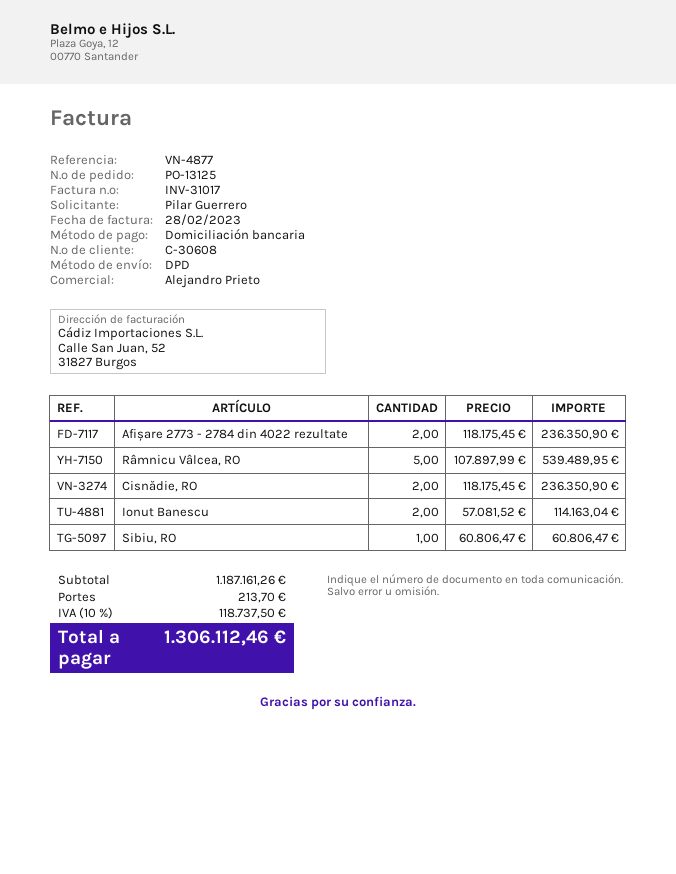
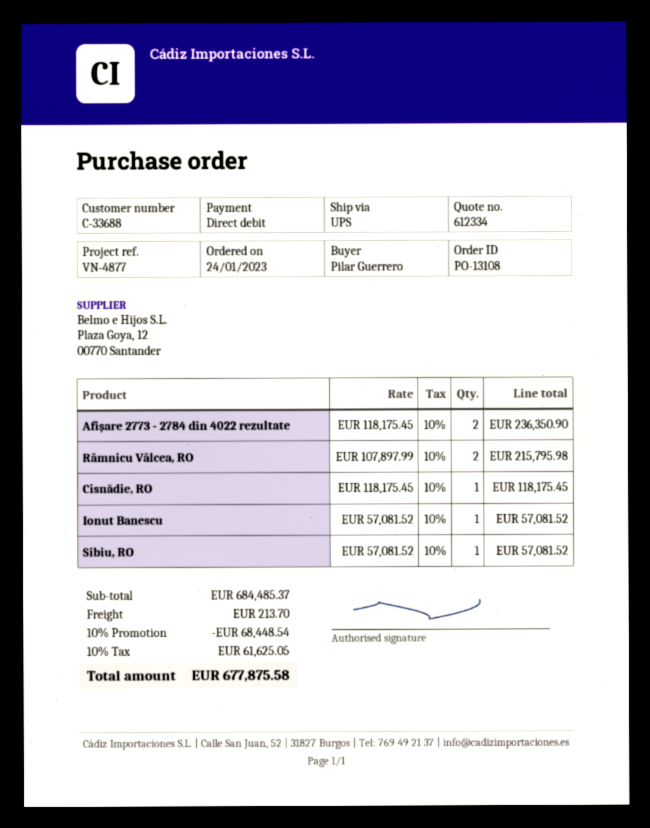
order number: PO-13125 -> PO-13108
customer number: C-30608 -> C-33688
shipping method: DPD -> UPS
Râmnicu Vâlcea, RO: 5 x 107897.99 = 539489.95 -> 2 x 107897.99 = 215795.98
Cisnădie, RO: 2 x 118175.45 = 236350.90 -> 1 x 118175.45 = 118175.45
Ionut Banescu: 2 x 57081.52 = 114163.04 -> 1 x 57081.52 = 57081.52
Sibiu, RO: 1 x 60806.47 = 60806.47 -> 1 x 57081.52 = 57081.52
subtotal: 1187161.26 -> 684485.37
discount: none -> 10% = 68448.54
tax: 10% = 118737.50 -> 10% = 61625.05
total: 1306112.46 -> 677875.58

